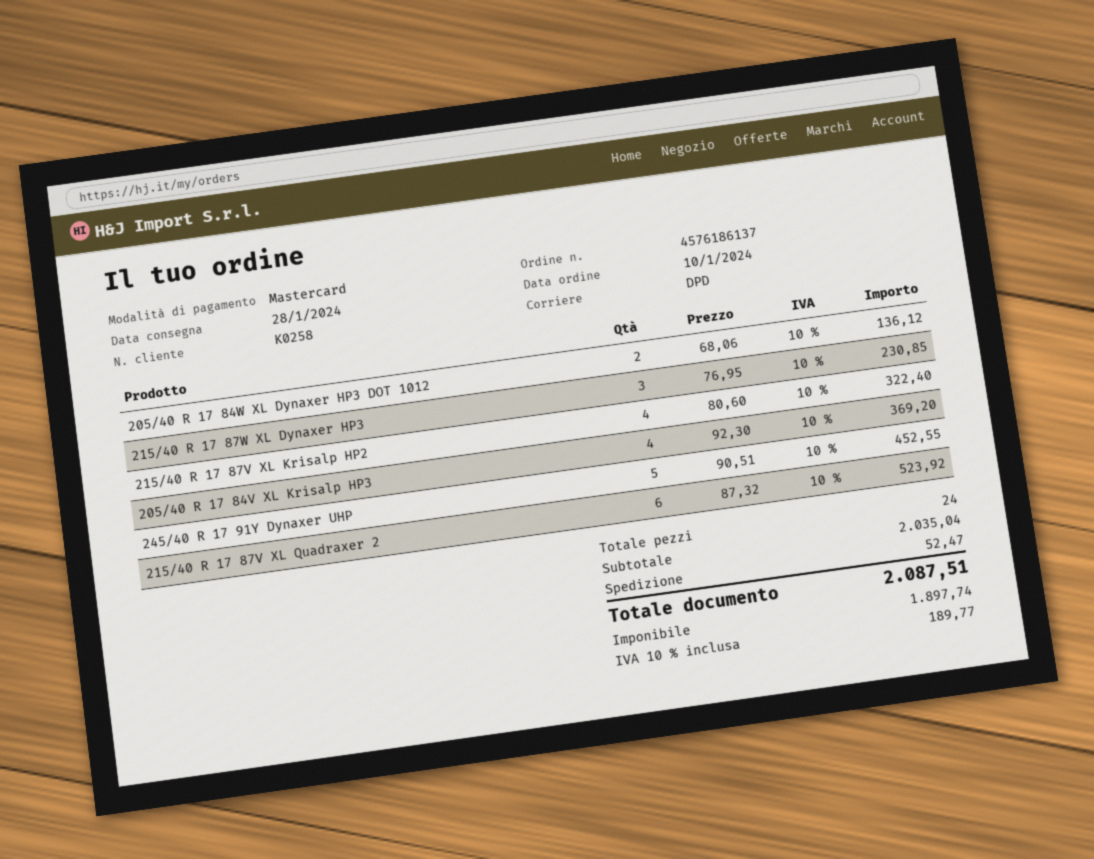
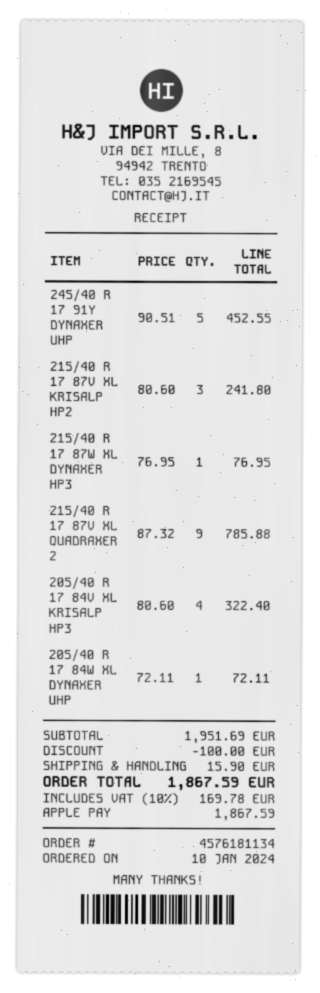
order number: 4576186137 -> 4576181134
payment method: Mastercard -> Apple Pay
205/40 R 17 84W XL Dynaxer HP3 DOT 1012: 2 x 68.06 = 136.12 -> none
215/40 R 17 87W XL Dynaxer HP3: 3 x 76.95 = 230.85 -> 1 x 76.95 = 76.95
215/40 R 17 87V XL Krisalp HP2: 4 x 80.60 = 322.40 -> 3 x 80.60 = 241.80
205/40 R 17 84V XL Krisalp HP3: 4 x 92.30 = 369.20 -> 4 x 80.60 = 322.40
215/40 R 17 87V XL Quadraxer 2: 6 x 87.32 = 523.92 -> 9 x 87.32 = 785.88
205/40 R 17 84W XL DYNAXER UHP: none -> 1 x 72.11 = 72.11
subtotal: 2035.04 -> 1951.69
discount: none -> 100.00
shipping: 52.47 -> 15.90
tax: 10% = 189.77 -> 10% = 169.78
total: 2087.51 -> 1867.59

